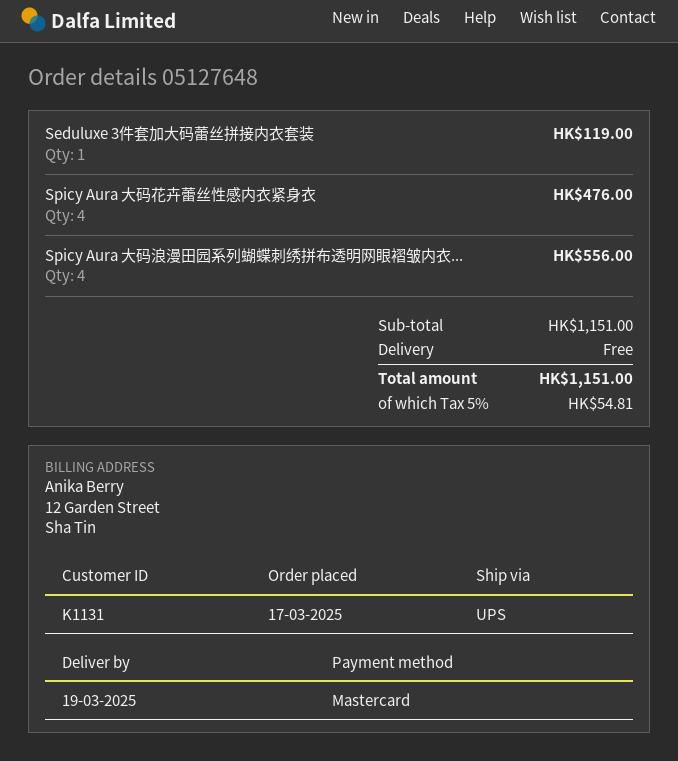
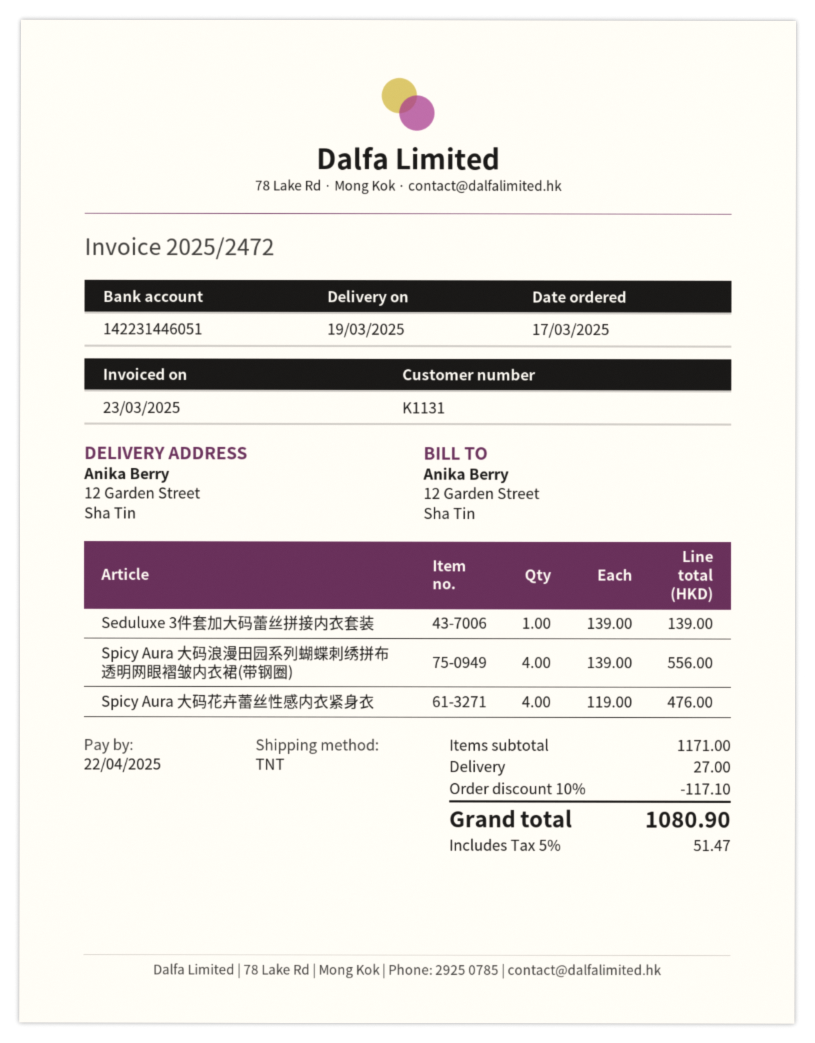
shipping method: UPS -> TNT
Seduluxe 3件套加大码蕾丝拼接内衣套装: 1 for 119.00 -> 1 for 139.00
subtotal: 1151.00 -> 1171.00
discount: none -> 10% = 117.10
shipping: 0.00 -> 27.00
tax: 5% = 54.81 -> 5% = 51.47
total: 1151.00 -> 1080.90

